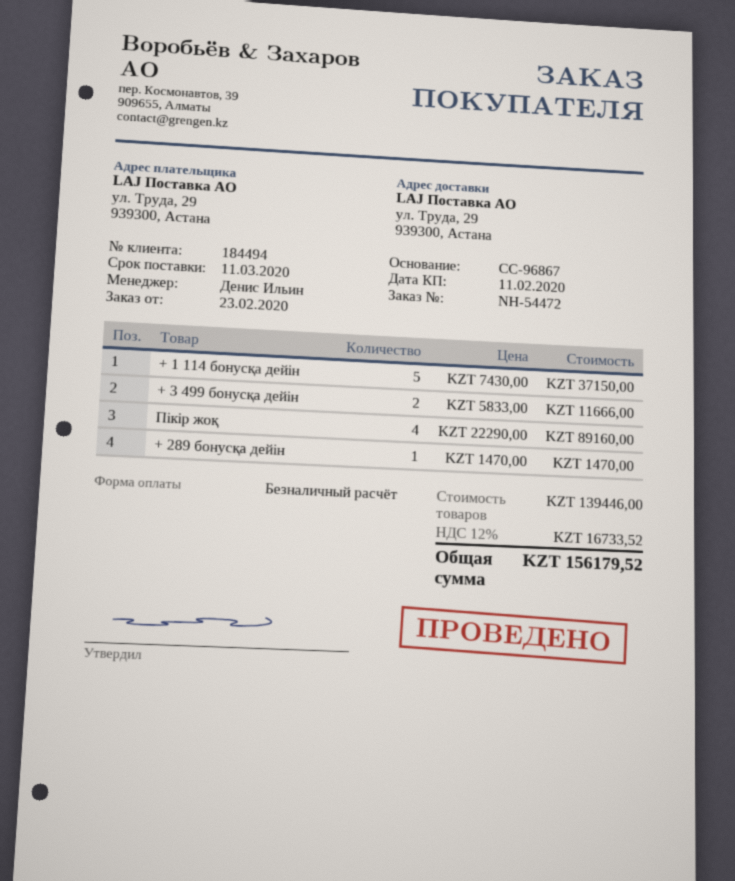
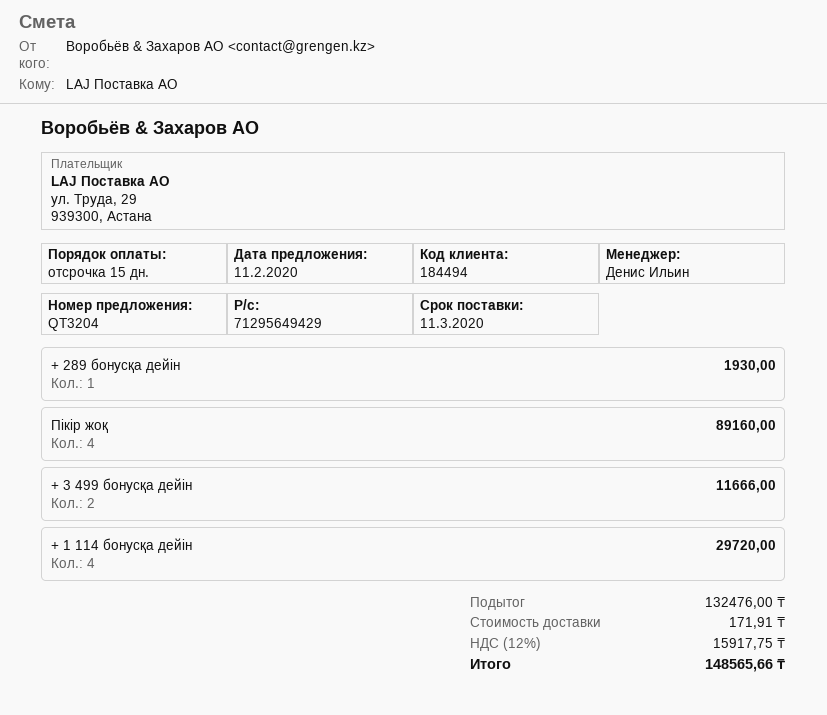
+ 1 114 бонусқа дейін: 5 for 37150.00 -> 4 for 29720.00
+ 289 бонусқа дейін: 1 for 1470.00 -> 1 for 1930.00
subtotal: 139446.00 -> 132476.00
shipping: none -> 171.91
tax: 12% = 16733.52 -> 12% = 15917.75
total: 156179.52 -> 148565.66

